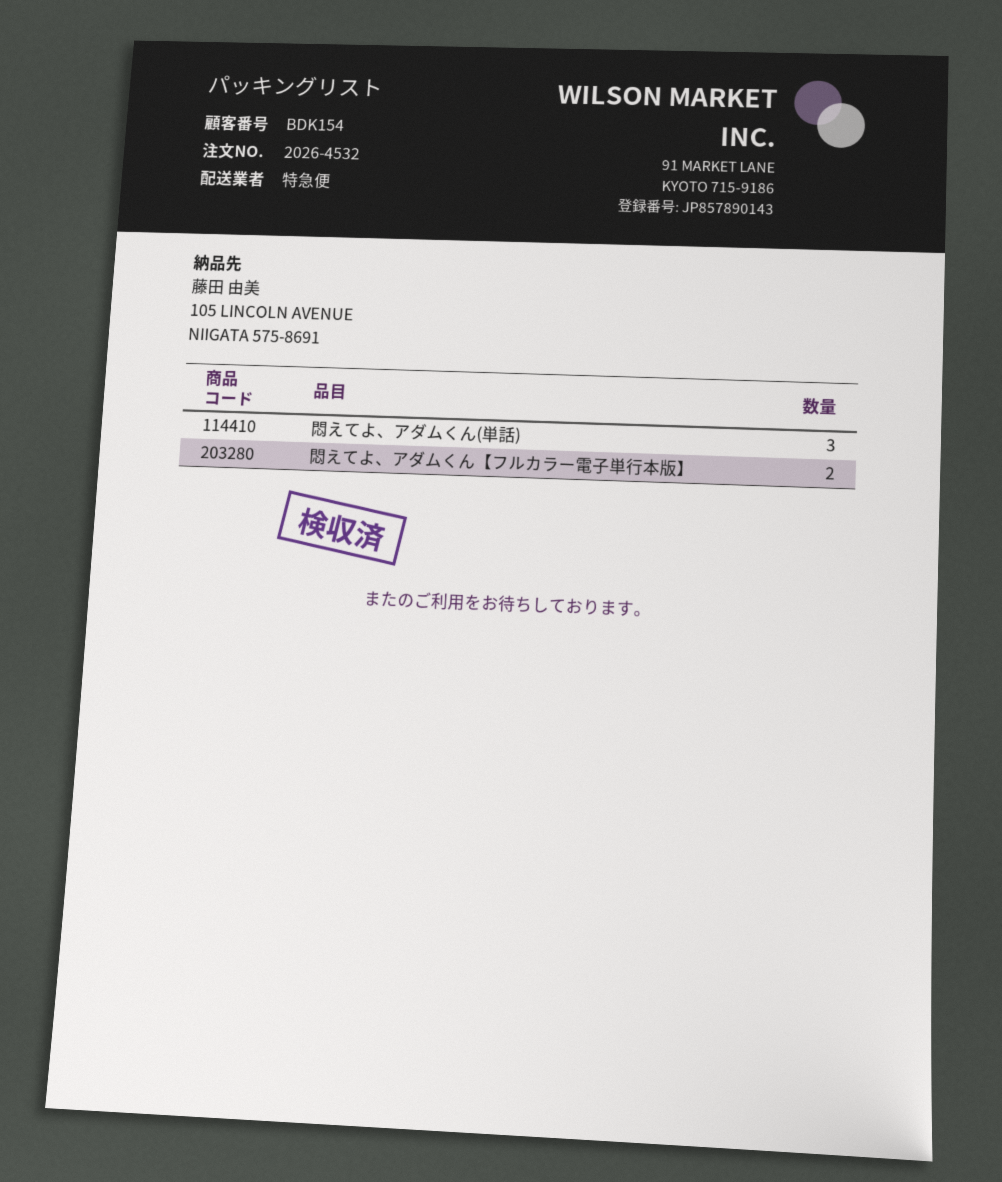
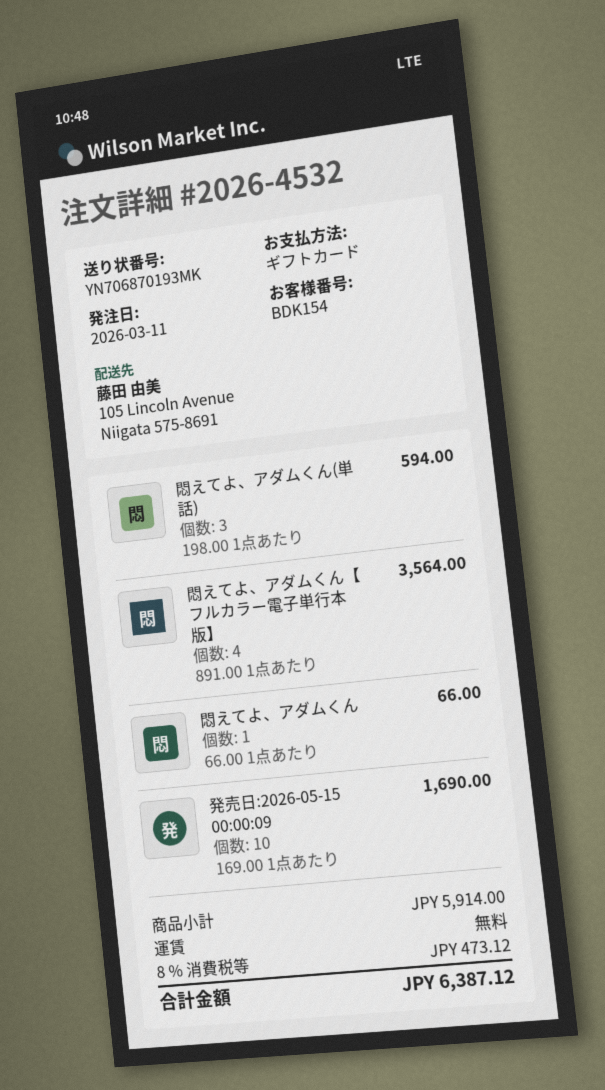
悶えてよ、アダムくん【フルカラー電子単行本版】: 2 -> 4
悶えてよ、アダムくん: none -> 1
発売日:2026-05-15 00:00:09: none -> 10

